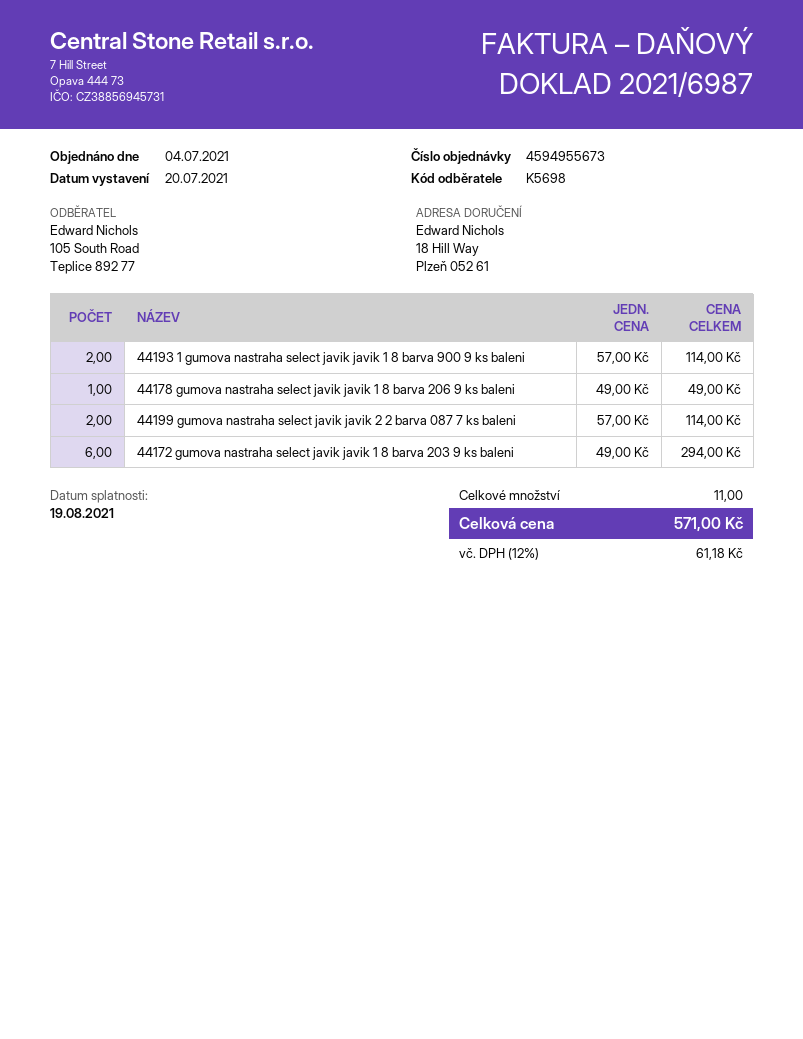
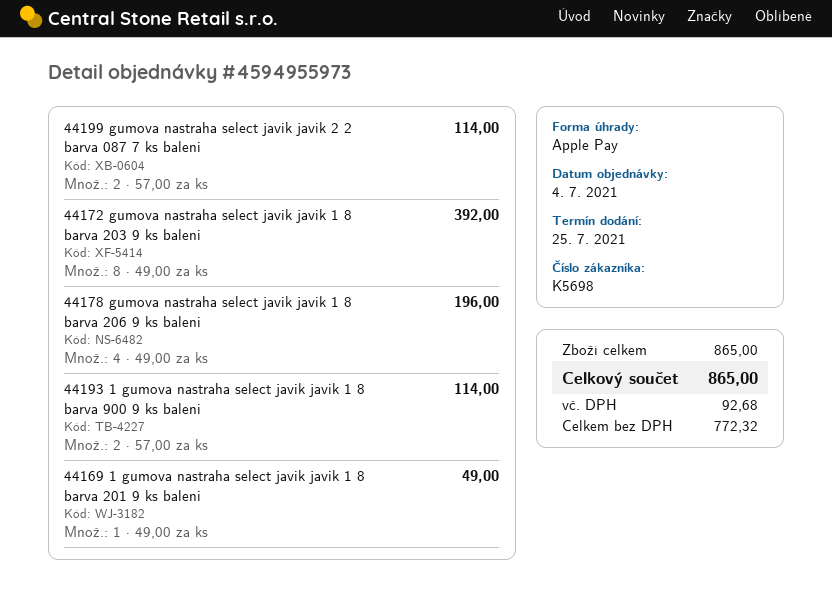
order number: 4594955673 -> 4594955973
44178 gumova nastraha select javik javik 1 8 barva 206 9 ks baleni: 1 x 49.00 = 49.00 -> 4 x 49.00 = 196.00
44172 gumova nastraha select javik javik 1 8 barva 203 9 ks baleni: 6 x 49.00 = 294.00 -> 8 x 49.00 = 392.00
44169 1 gumova nastraha select javik javik 1 8 barva 201 9 ks baleni: none -> 1 x 49.00 = 49.00
tax: 61.18 -> 92.68
total: 571.00 -> 865.00

